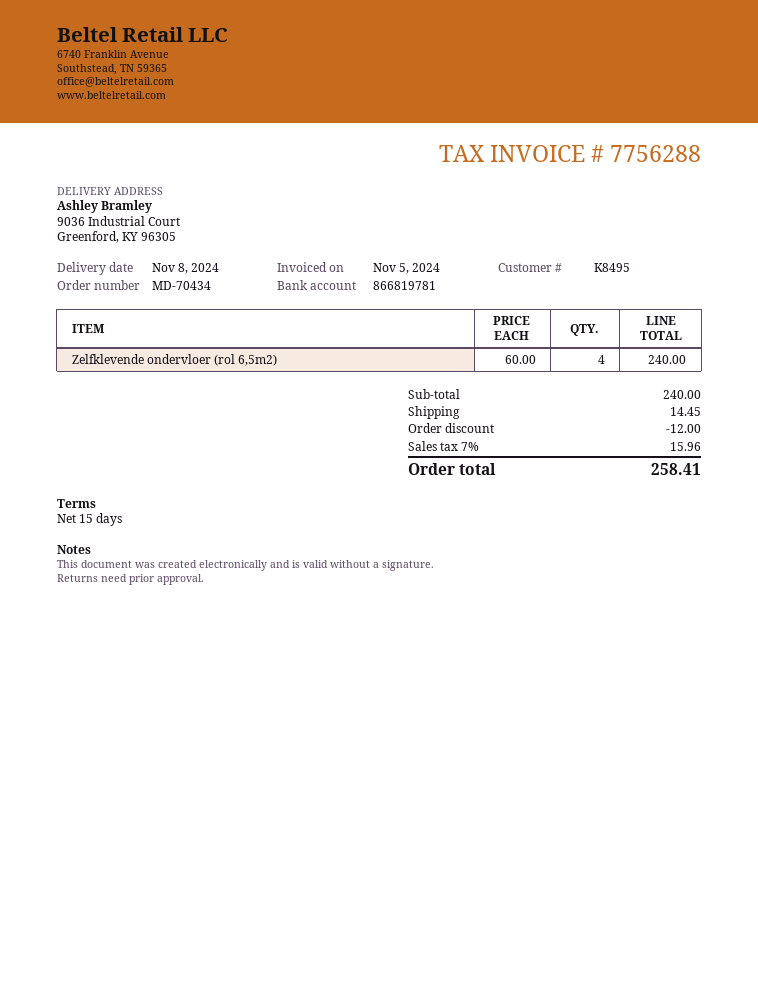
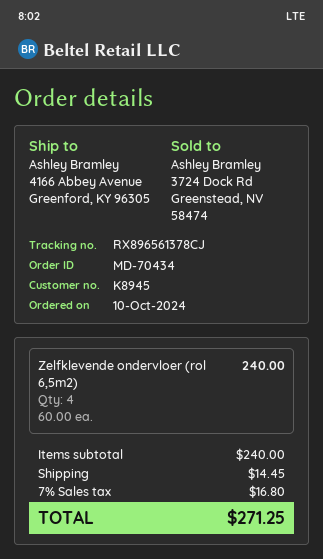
customer number: K8495 -> K8945
ship to: 9036 Industrial Court, Greenford, KY 96305 -> 4166 Abbey Avenue, Greenford, KY 96305
discount: 12.00 -> none
tax: 7% = 15.96 -> 7% = 16.80
total: 258.41 -> 271.25

